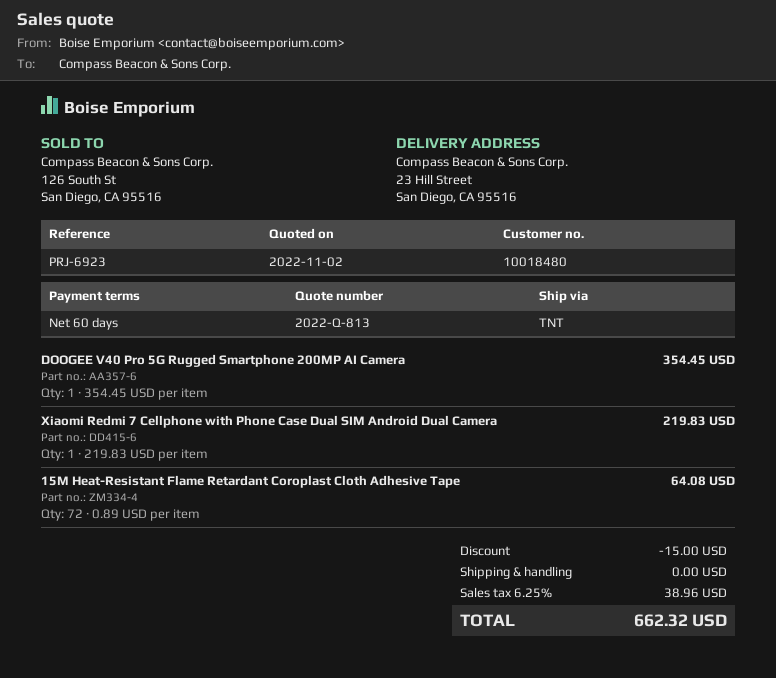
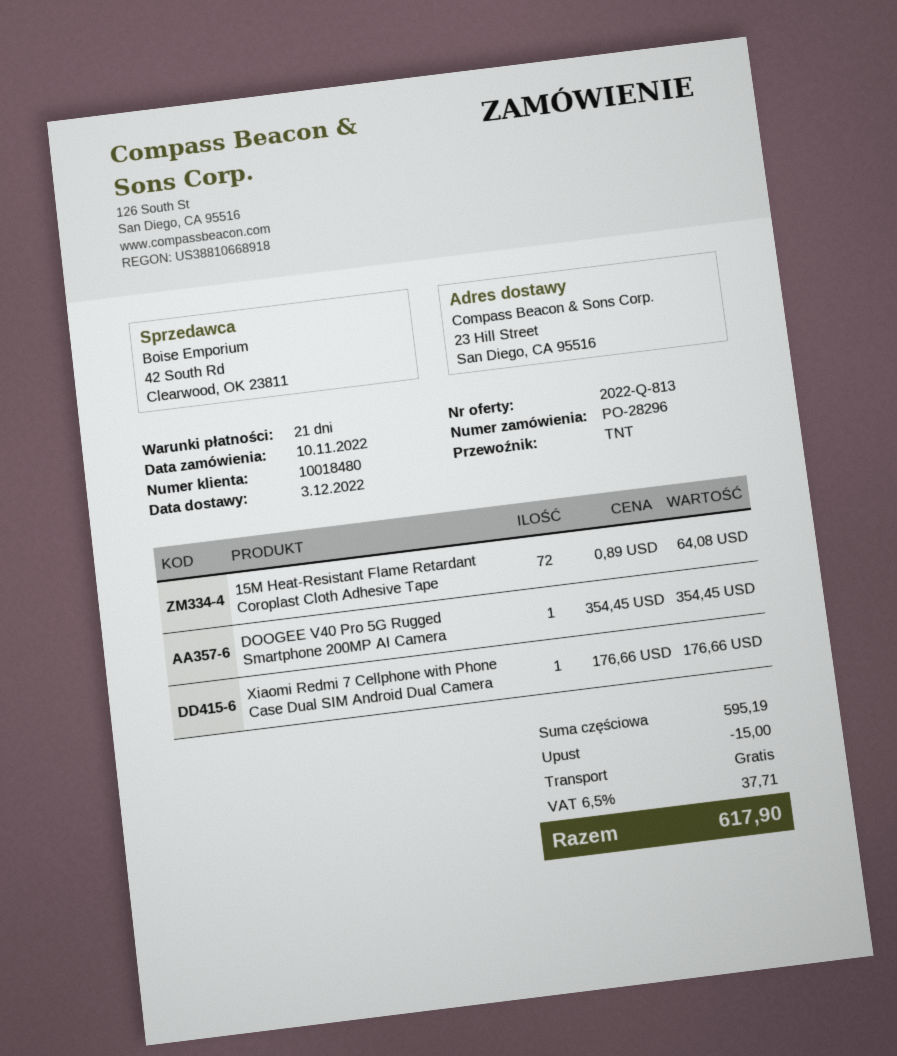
payment terms: 60 days -> 21 days
Xiaomi Redmi 7 Cellphone with Phone Case Dual SIM Android Dual Camera: 1 x 219.83 = 219.83 -> 1 x 176.66 = 176.66
tax: 6.25% = 38.96 -> 6.5% = 37.71
total: 662.32 -> 617.90

